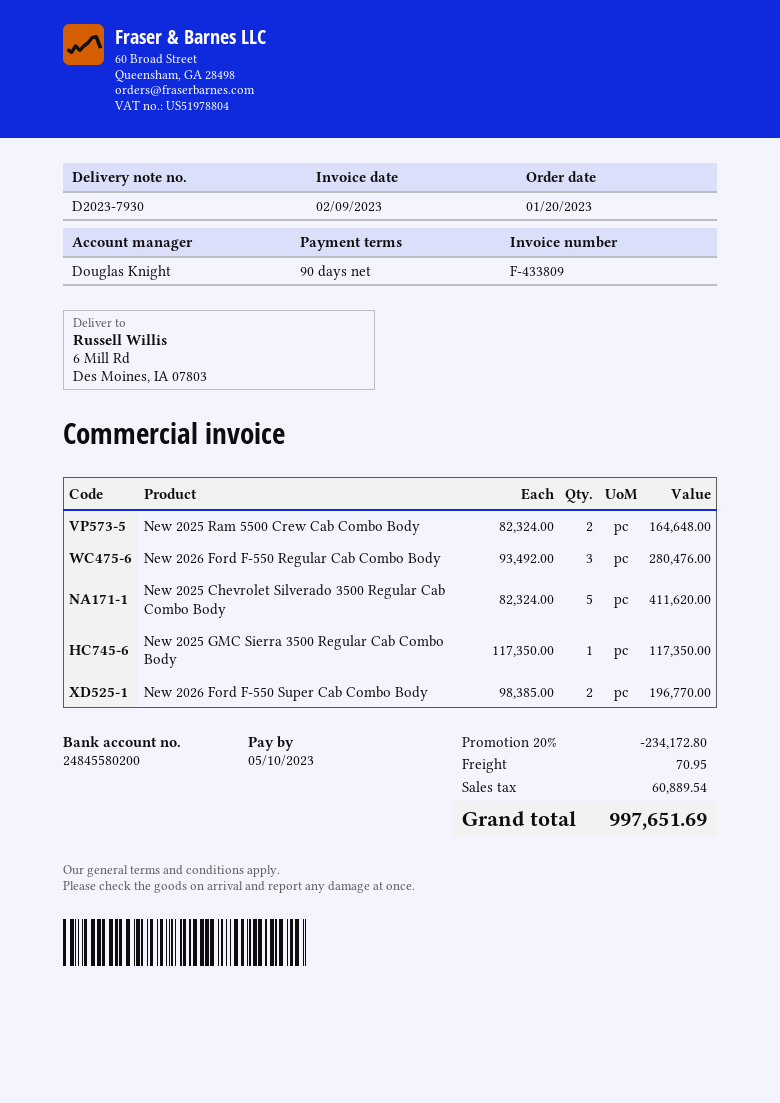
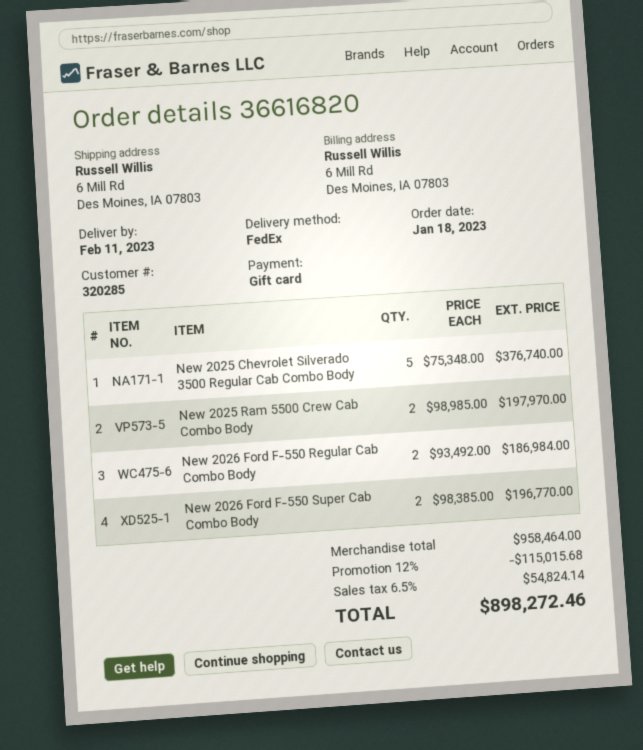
order date: 2023-01-20 -> 2023-01-18
New 2025 Ram 5500 Crew Cab Combo Body: 2 x 82324.00 = 164648.00 -> 2 x 98985.00 = 197970.00
New 2026 Ford F-550 Regular Cab Combo Body: 3 x 93492.00 = 280476.00 -> 2 x 93492.00 = 186984.00
New 2025 Chevrolet Silverado 3500 Regular Cab Combo Body: 5 x 82324.00 = 411620.00 -> 5 x 75348.00 = 376740.00
New 2025 GMC Sierra 3500 Regular Cab Combo Body: 1 x 117350.00 = 117350.00 -> none
discount: 20% = 234172.80 -> 12% = 115015.68
shipping: 70.95 -> none
tax: 60889.54 -> 54824.14
total: 997651.69 -> 898272.46

